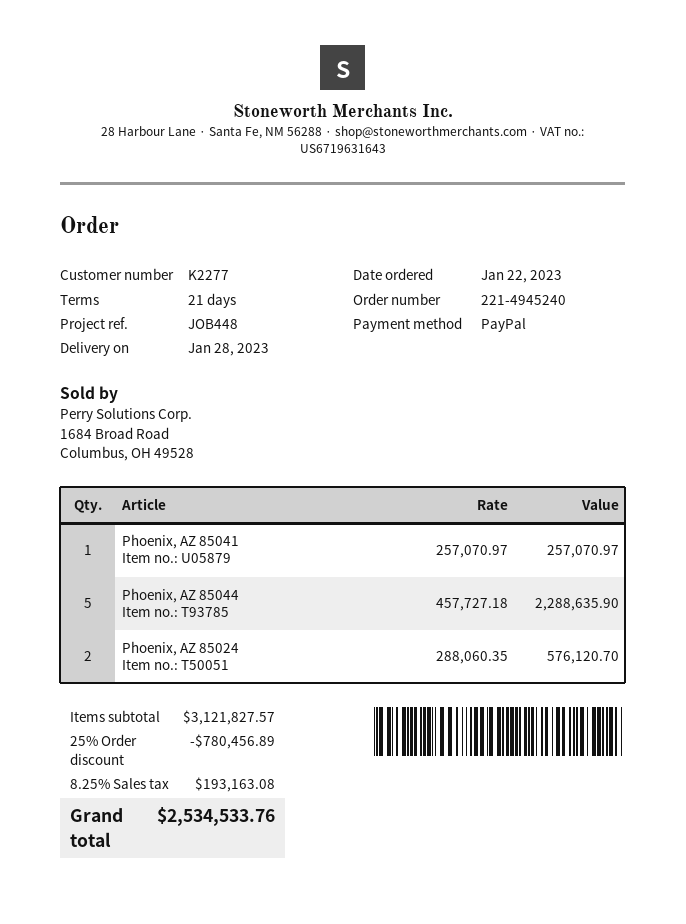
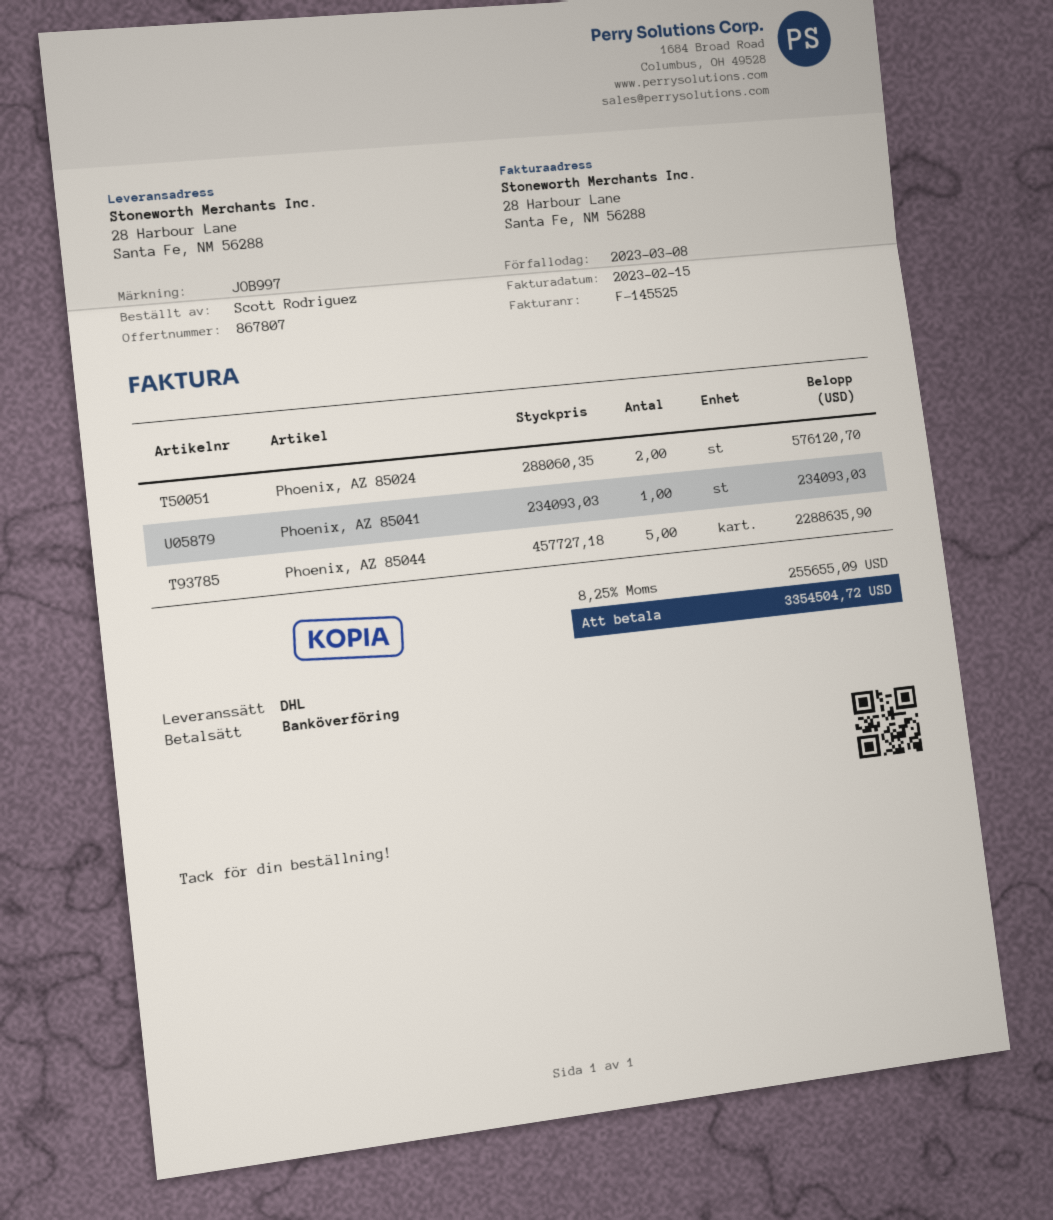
reference: JOB448 -> JOB997
payment method: PayPal -> bank transfer
Phoenix, AZ 85041: 1 x 257070.97 = 257070.97 -> 1 x 234093.03 = 234093.03
discount: 25% = 780456.89 -> none
tax: 8.25% = 193163.08 -> 8.25% = 255655.09
total: 2534533.76 -> 3354504.72

